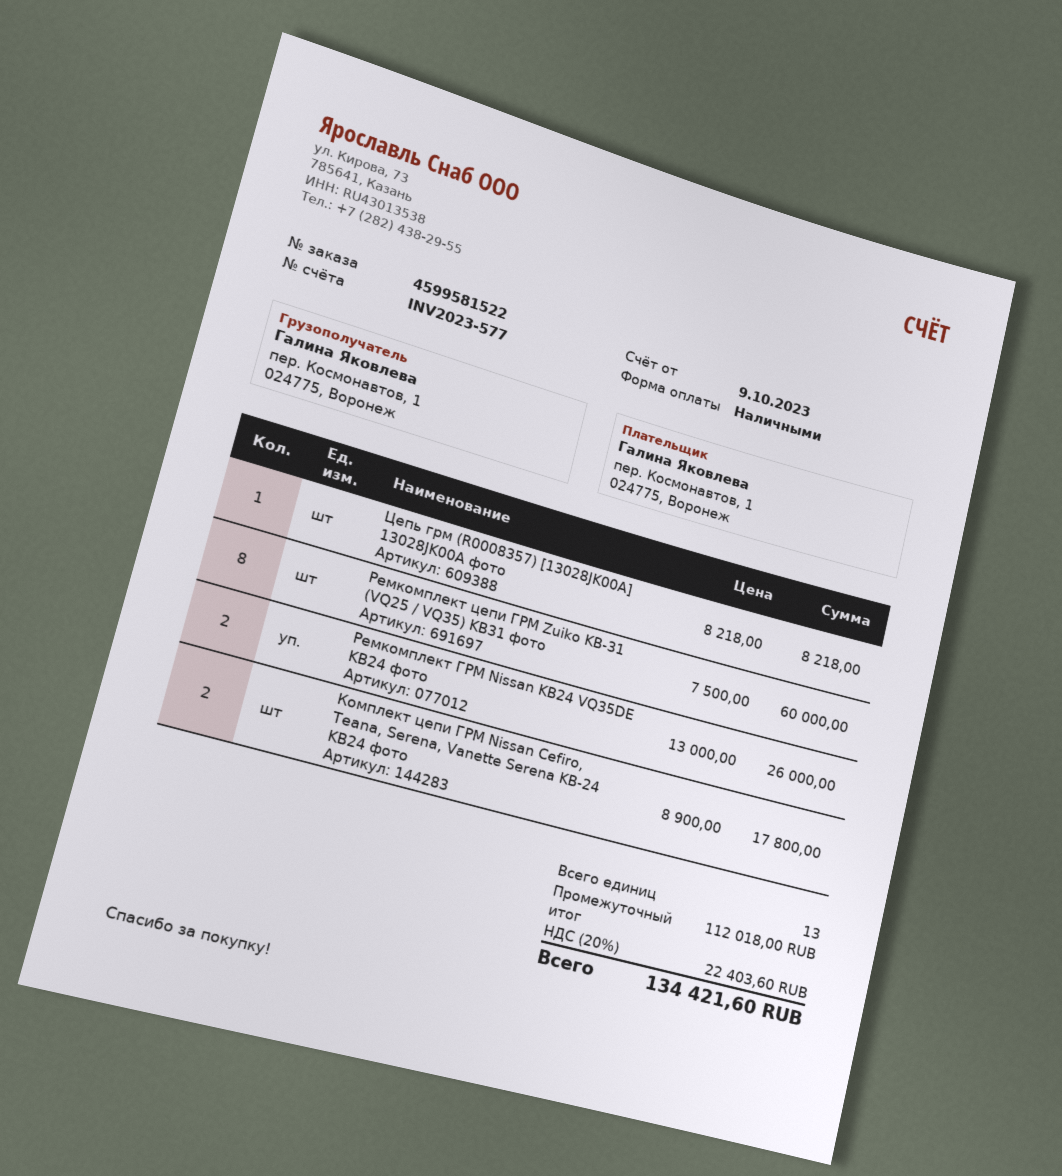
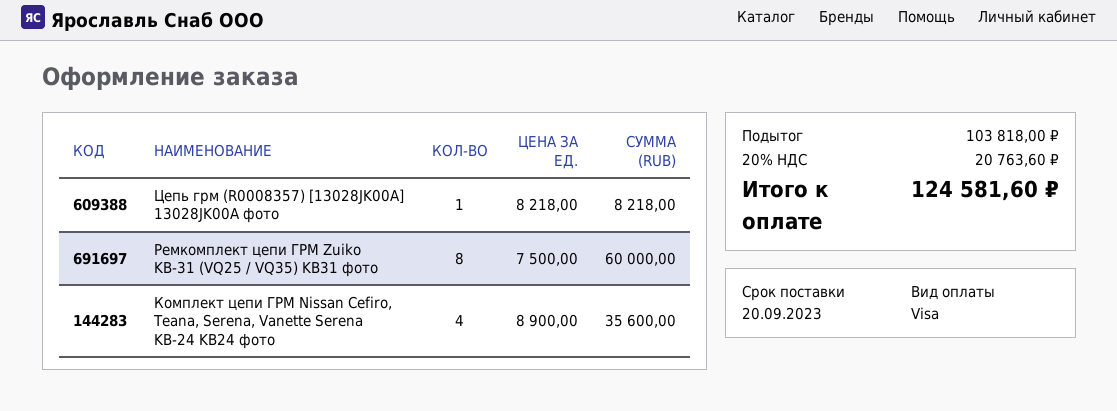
payment method: cash -> Visa
Ремкомплект ГРМ Nissan KB24 VQ35DE KB24 фото: 2 x 13000.00 = 26000.00 -> none
Комплект цепи ГРМ Nissan Cefiro, Teana, Serena, Vanette Serena KB-24 KB24 фото: 2 x 8900.00 = 17800.00 -> 4 x 8900.00 = 35600.00
subtotal: 112018.00 -> 103818.00
tax: 20% = 22403.60 -> 20% = 20763.60
total: 134421.60 -> 124581.60

